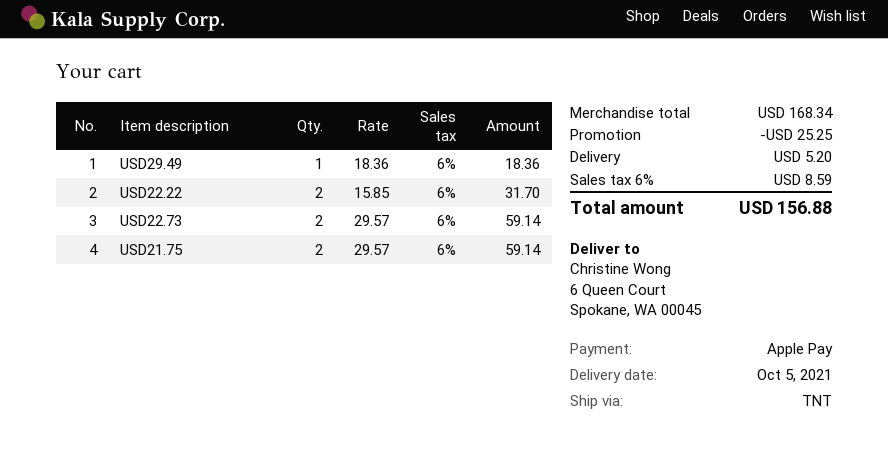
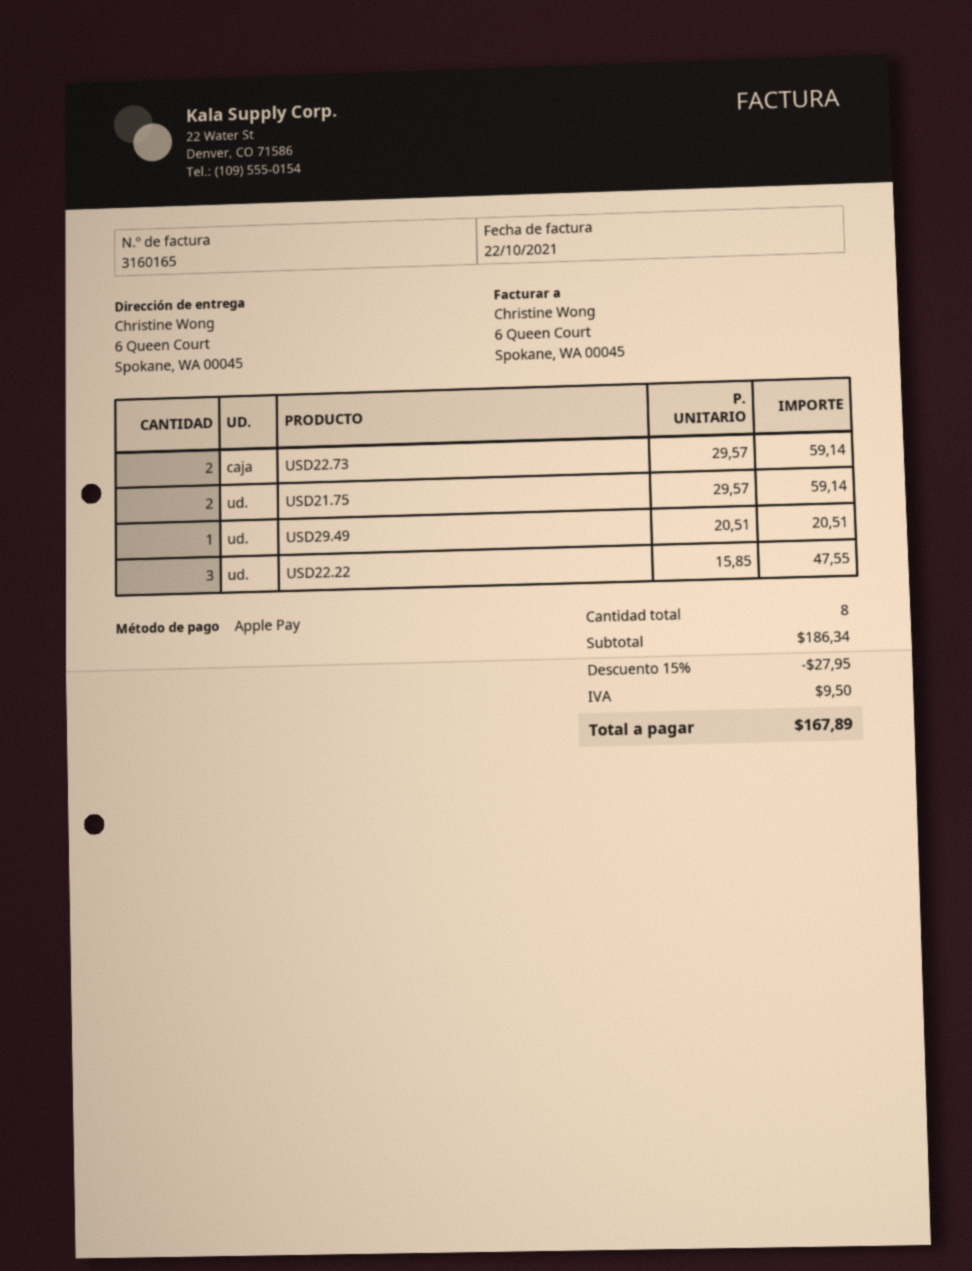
USD29.49: 1 x 18.36 = 18.36 -> 1 x 20.51 = 20.51
USD22.22: 2 x 15.85 = 31.70 -> 3 x 15.85 = 47.55
subtotal: 168.34 -> 186.34
discount: 25.25 -> 27.95
shipping: 5.20 -> none
tax: 8.59 -> 9.50
total: 156.88 -> 167.89

